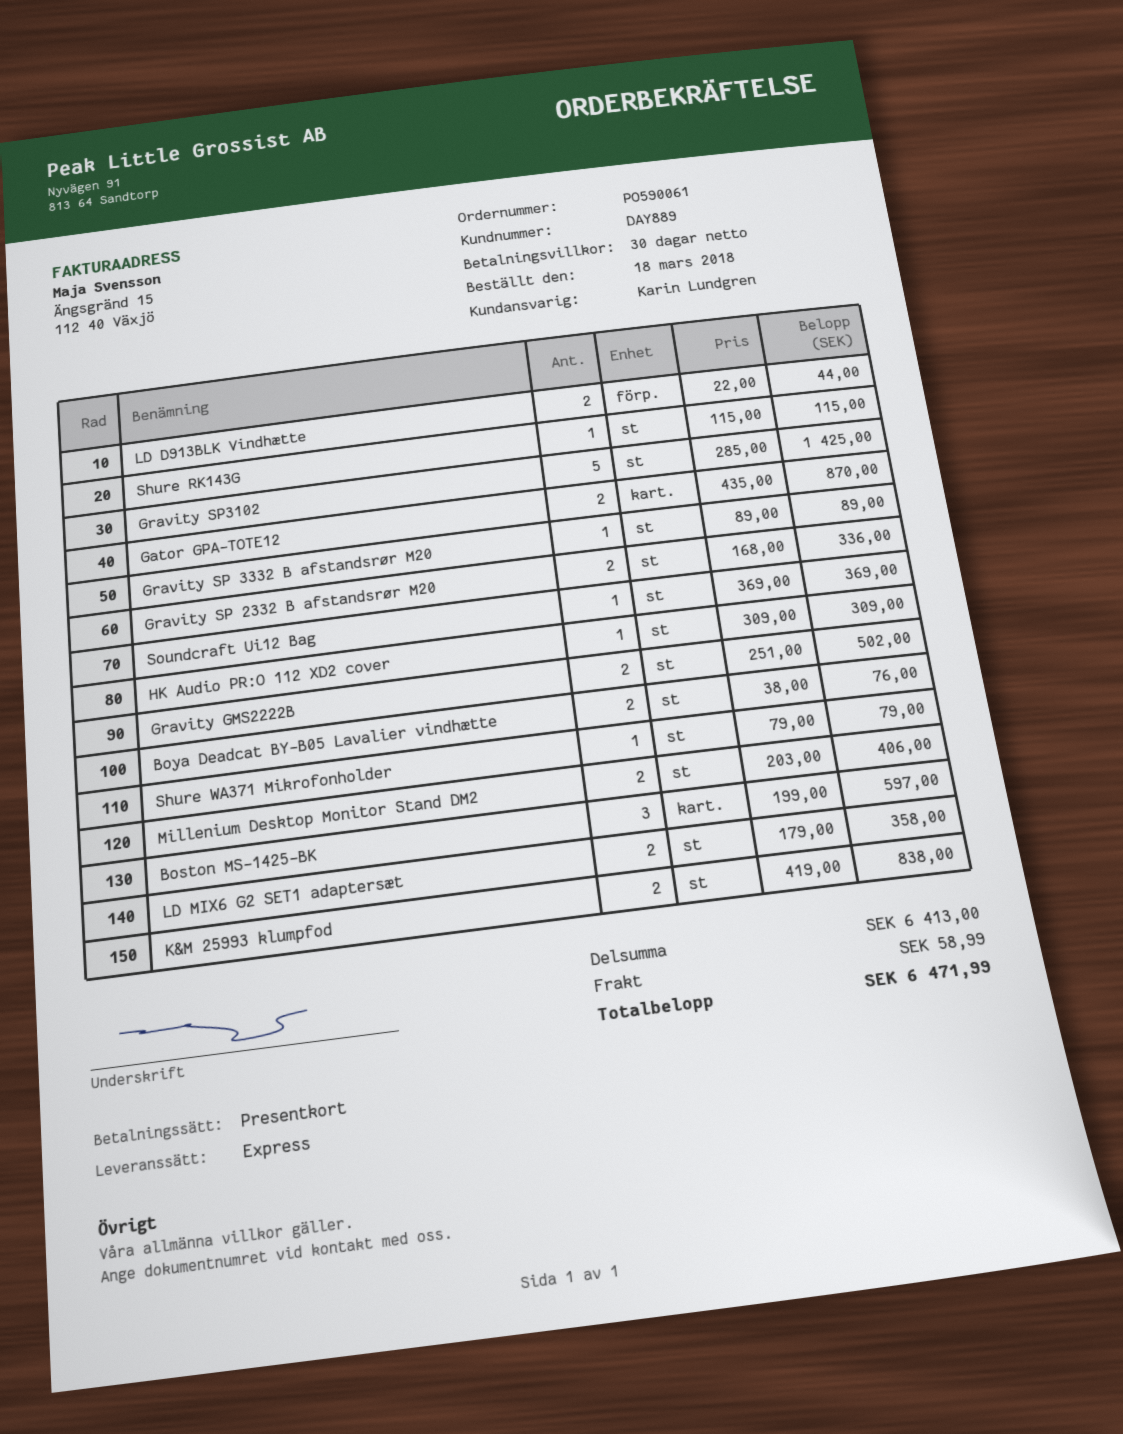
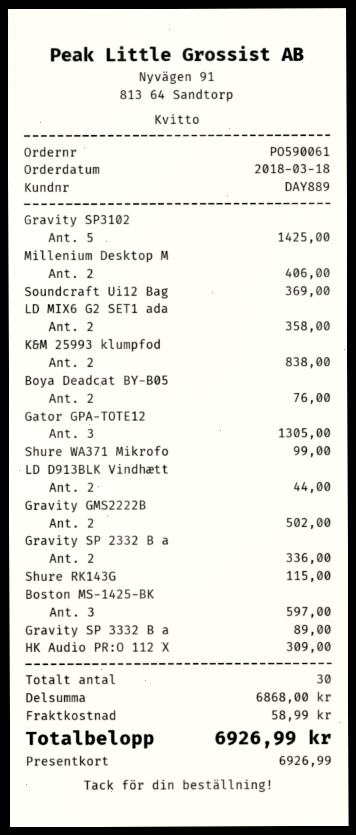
Gator GPA-TOTE12: 2 for 870.00 -> 3 for 1305.00
Shure WA371 Mikrofonholder: 1 for 79.00 -> 1 for 99.00
subtotal: 6413.00 -> 6868.00
total: 6471.99 -> 6926.99

